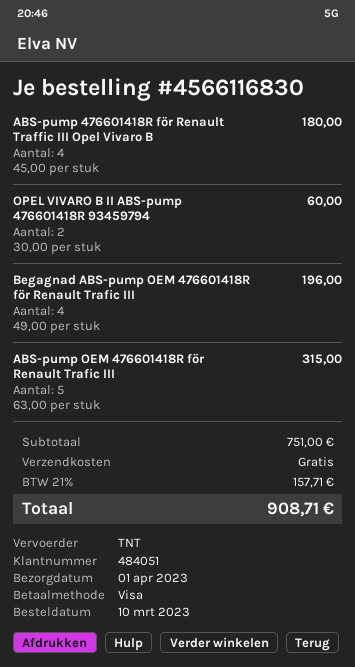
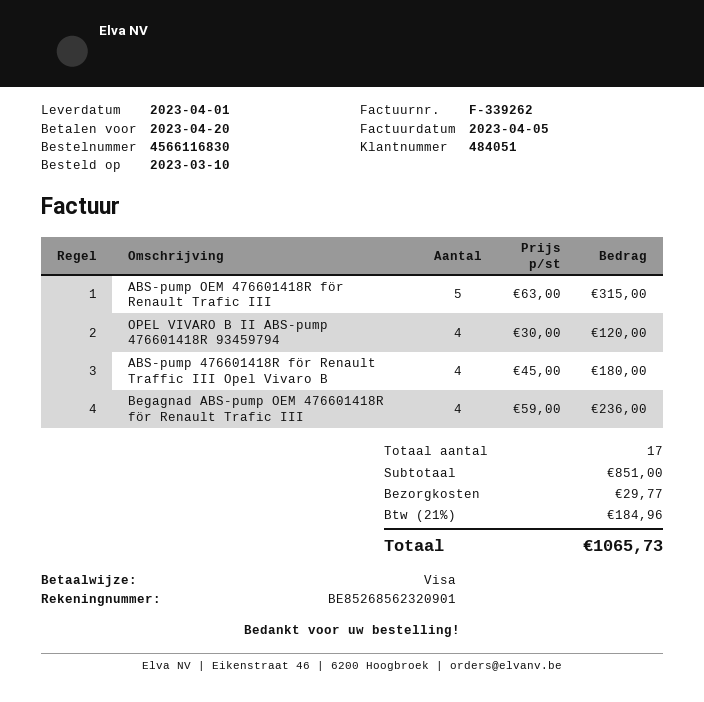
OPEL VIVARO B II ABS-pump 476601418R 93459794: 2 x 30.00 = 60.00 -> 4 x 30.00 = 120.00
Begagnad ABS-pump OEM 476601418R för Renault Trafic III: 4 x 49.00 = 196.00 -> 4 x 59.00 = 236.00
subtotal: 751.00 -> 851.00
shipping: 0.00 -> 29.77
tax: 21% = 157.71 -> 21% = 184.96
total: 908.71 -> 1065.73

